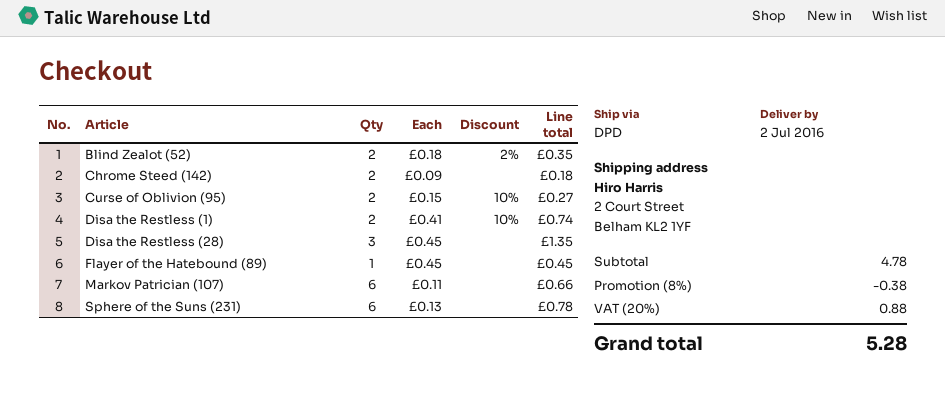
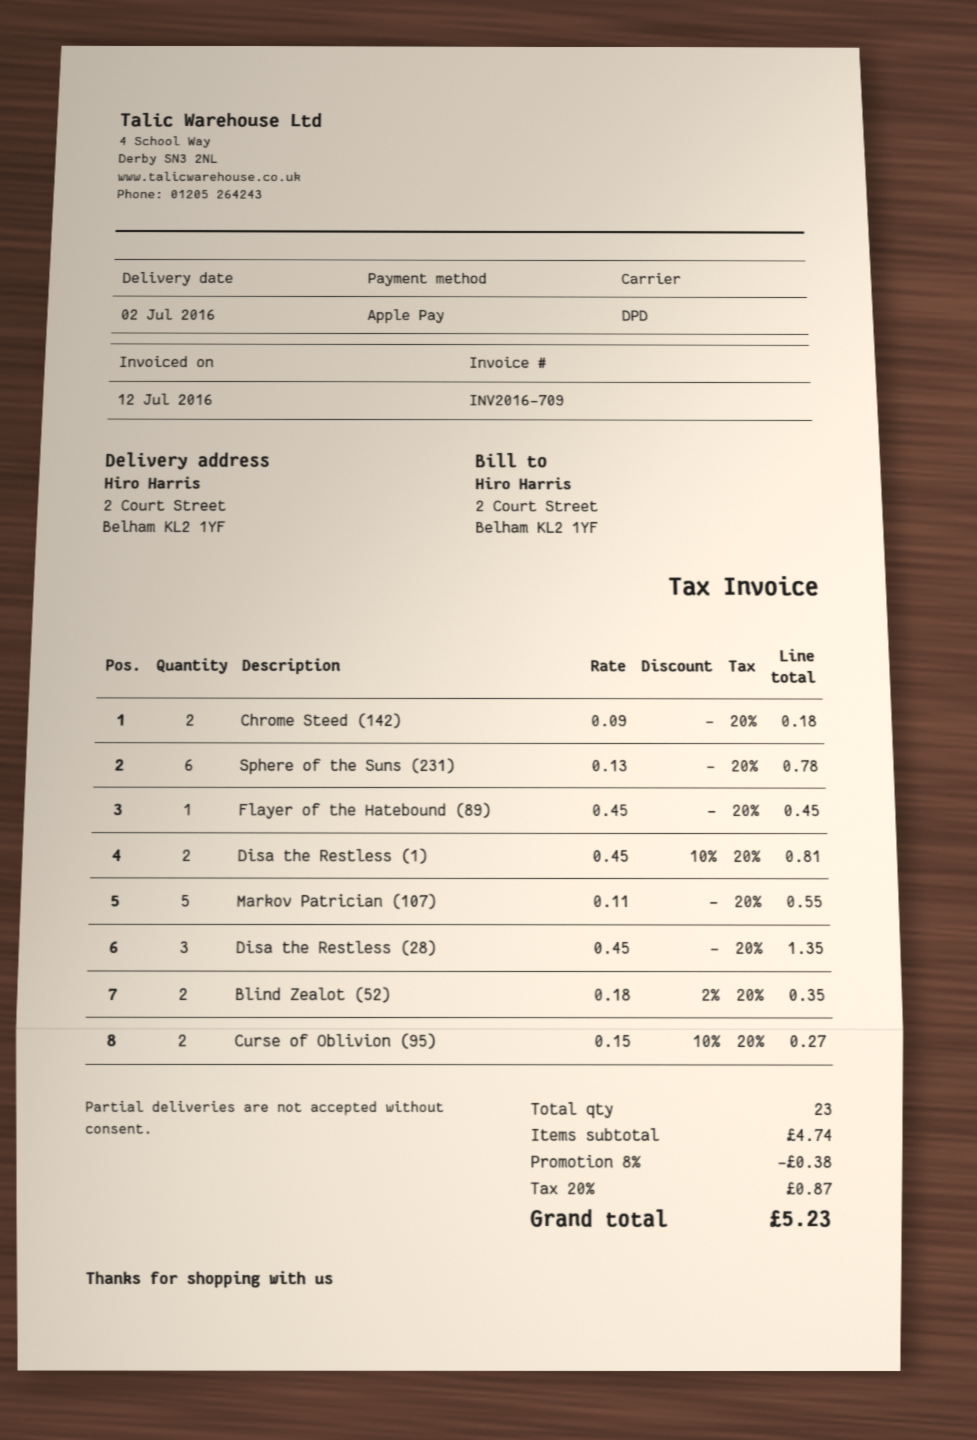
Disa the Restless (1): 2 x 0.41 - 10% = 0.74 -> 2 x 0.45 - 10% = 0.81
Markov Patrician (107): 6 x 0.11 = 0.66 -> 5 x 0.11 = 0.55
subtotal: 4.78 -> 4.74
tax: 20% = 0.88 -> 20% = 0.87
total: 5.28 -> 5.23

